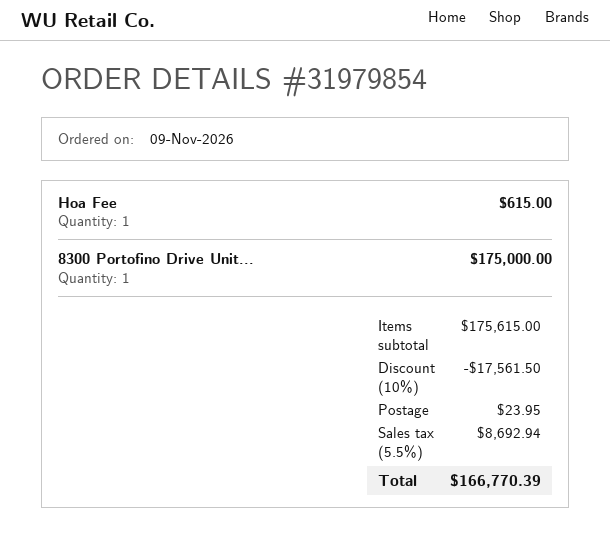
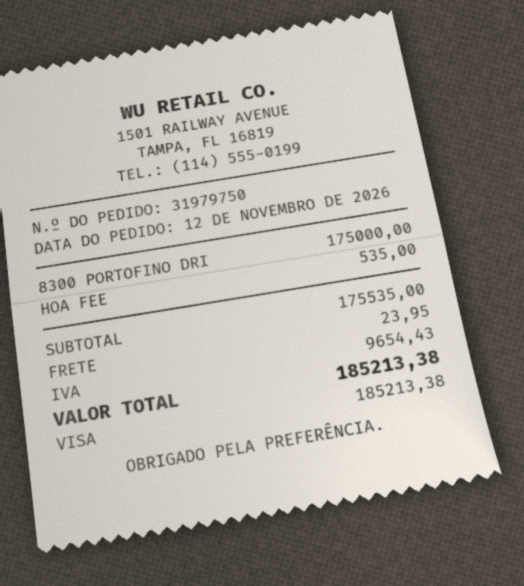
order number: 31979854 -> 31979750
order date: 2026-11-09 -> 2026-11-12
Hoa Fee: 1 for 615.00 -> 1 for 535.00
subtotal: 175615.00 -> 175535.00
discount: 10% = 17561.50 -> none
tax: 8692.94 -> 9654.43
total: 166770.39 -> 185213.38

